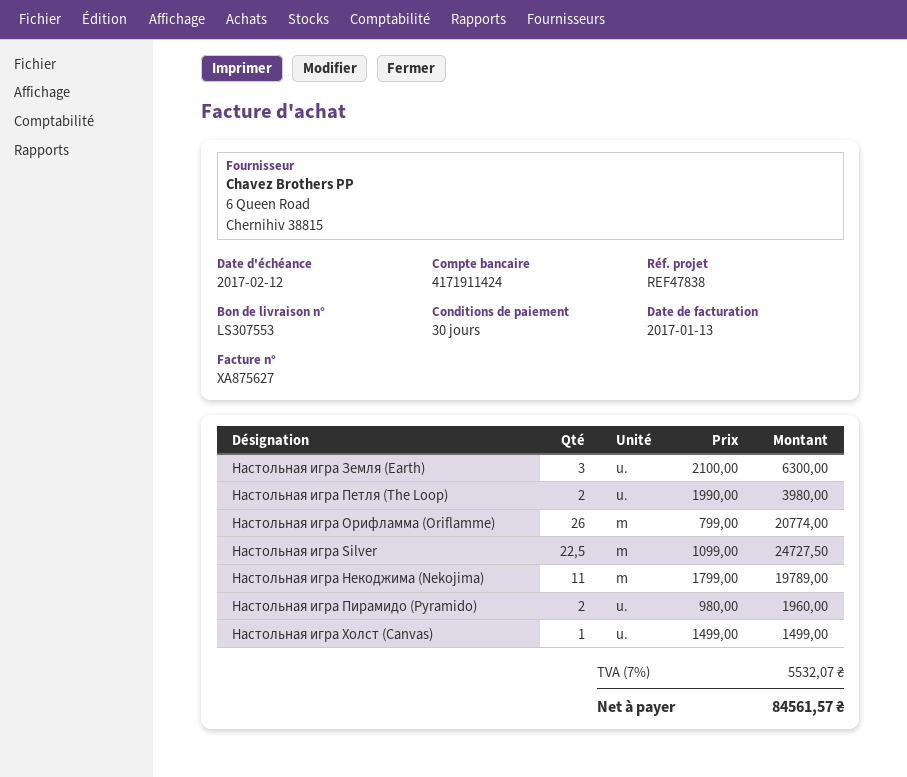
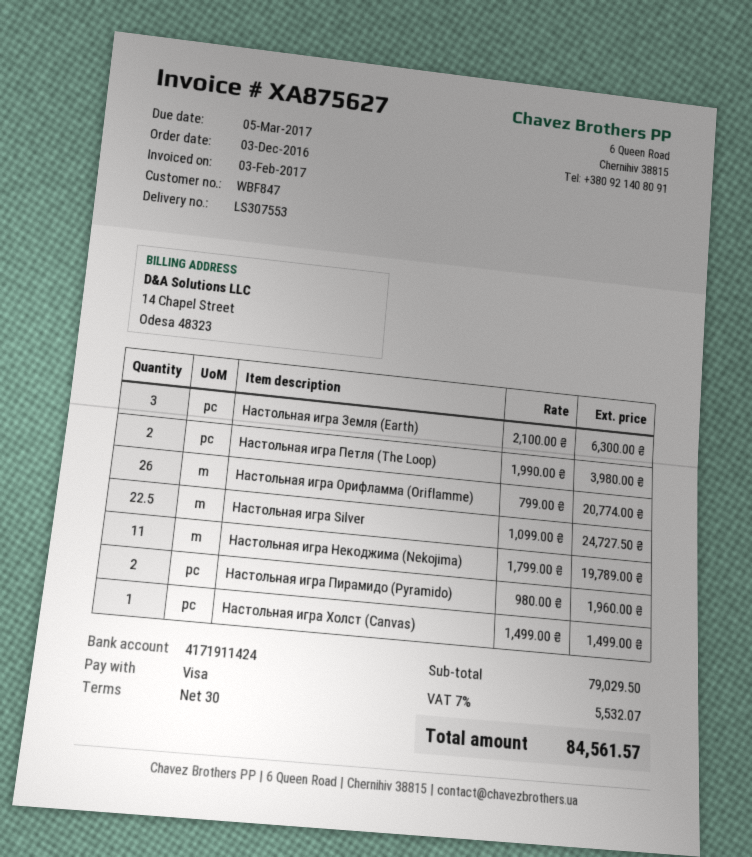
invoice date: 2017-01-13 -> 2017-02-03
due date: 2017-02-12 -> 2017-03-05

